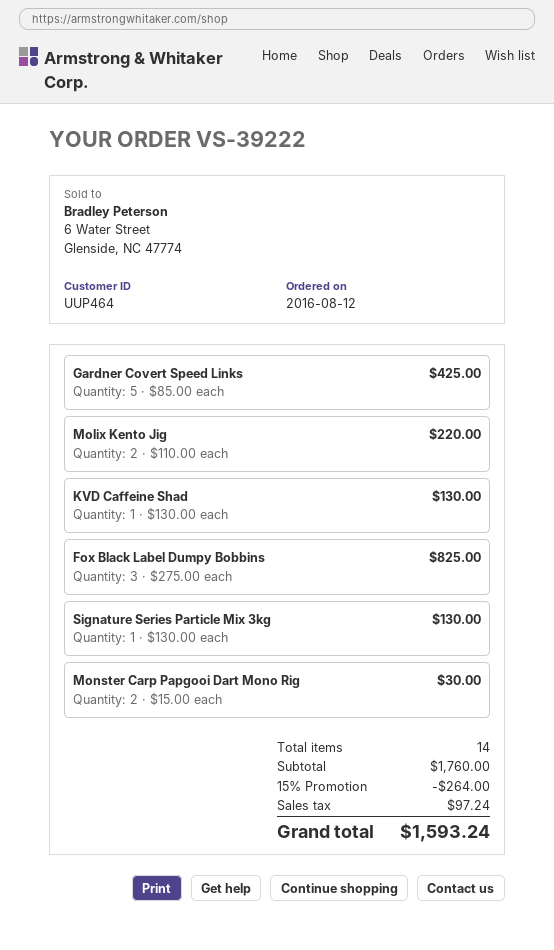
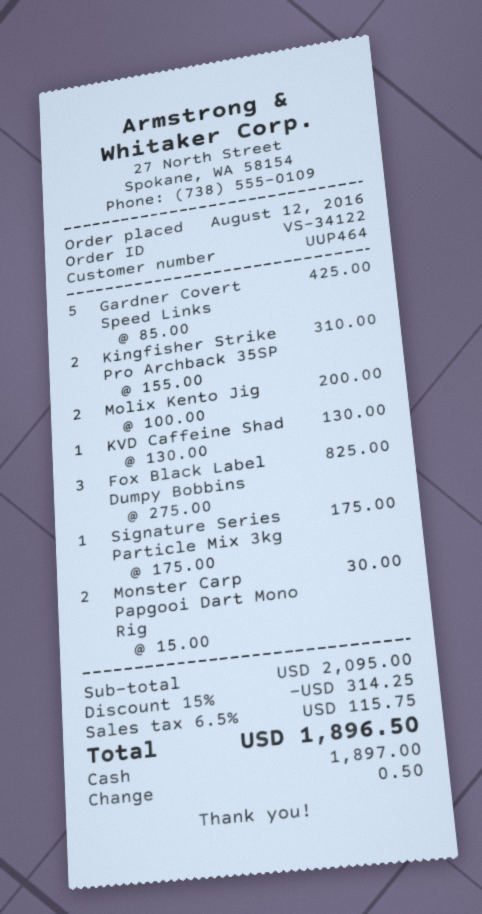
order number: VS-39222 -> VS-34122
Molix Kento Jig: 2 x 110.00 = 220.00 -> 2 x 100.00 = 200.00
Signature Series Particle Mix 3kg: 1 x 130.00 = 130.00 -> 1 x 175.00 = 175.00
Kingfisher Strike Pro Archback 35SP: none -> 2 x 155.00 = 310.00
subtotal: 1760.00 -> 2095.00
discount: 15% = 264.00 -> 15% = 314.25
tax: 97.24 -> 115.75
total: 1593.24 -> 1896.50

